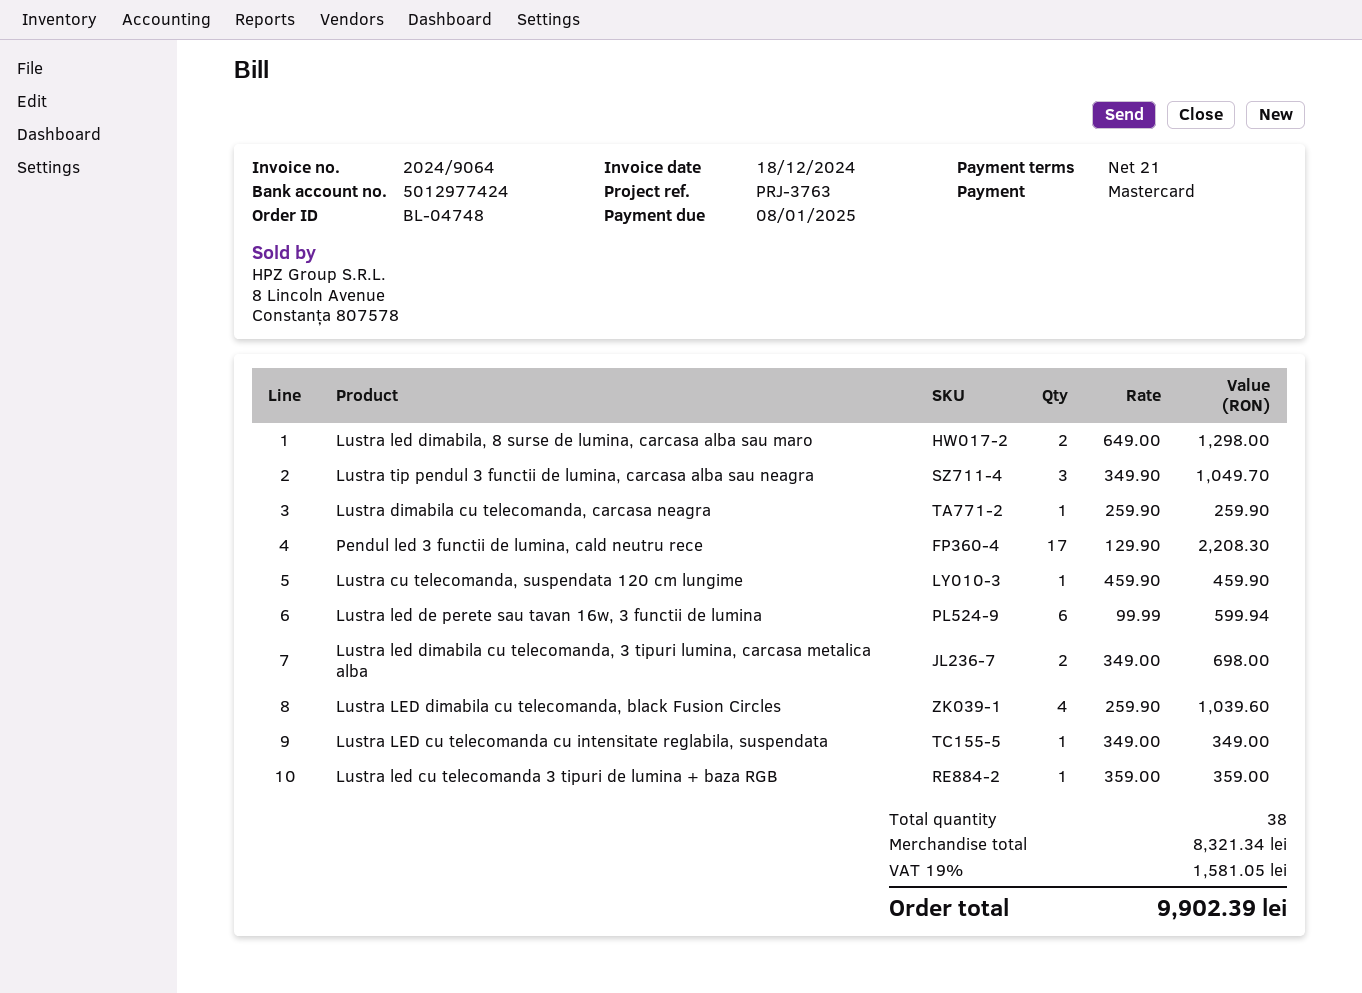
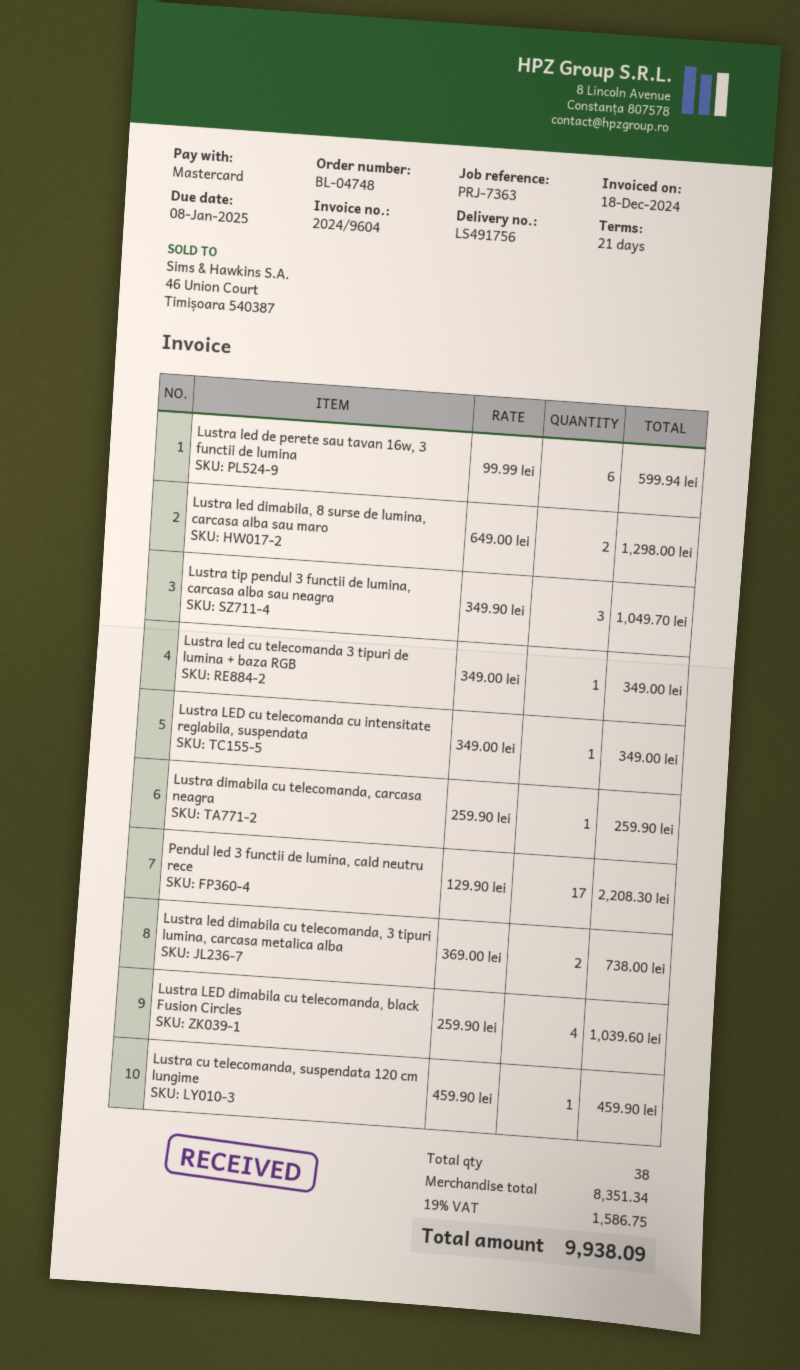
invoice number: 2024/9064 -> 2024/9604
reference: PRJ-3763 -> PRJ-7363
Lustra led dimabila cu telecomanda, 3 tipuri lumina, carcasa metalica alba: 2 x 349.00 = 698.00 -> 2 x 369.00 = 738.00
Lustra led cu telecomanda 3 tipuri de lumina + baza RGB: 1 x 359.00 = 359.00 -> 1 x 349.00 = 349.00
subtotal: 8321.34 -> 8351.34
tax: 19% = 1581.05 -> 19% = 1586.75
total: 9902.39 -> 9938.09

